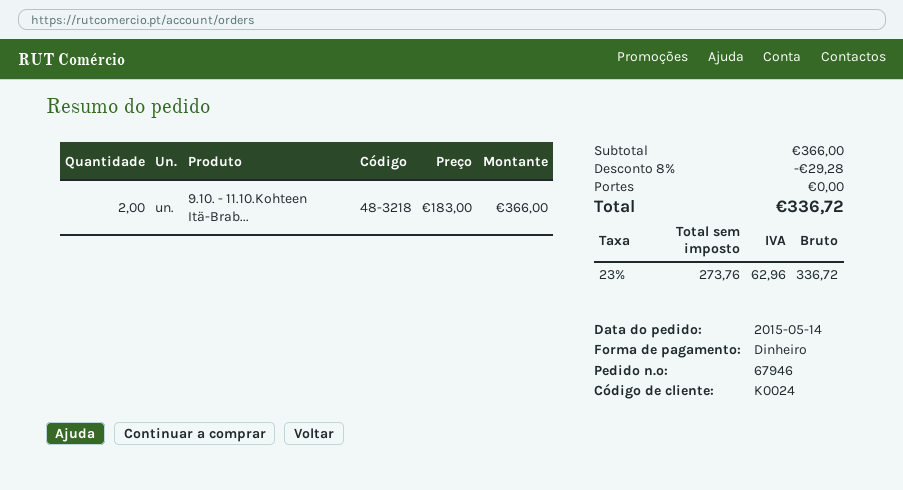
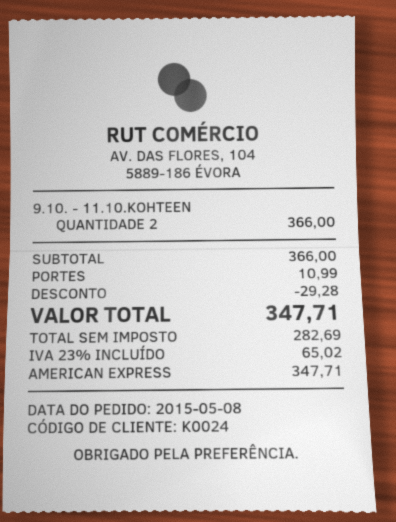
order date: 2015-05-14 -> 2015-05-08
payment method: cash -> American Express
shipping: 0.00 -> 10.99
net: 273.76 -> 282.69
tax: 23% = 62.96 -> 23% = 65.02
total: 336.72 -> 347.71

